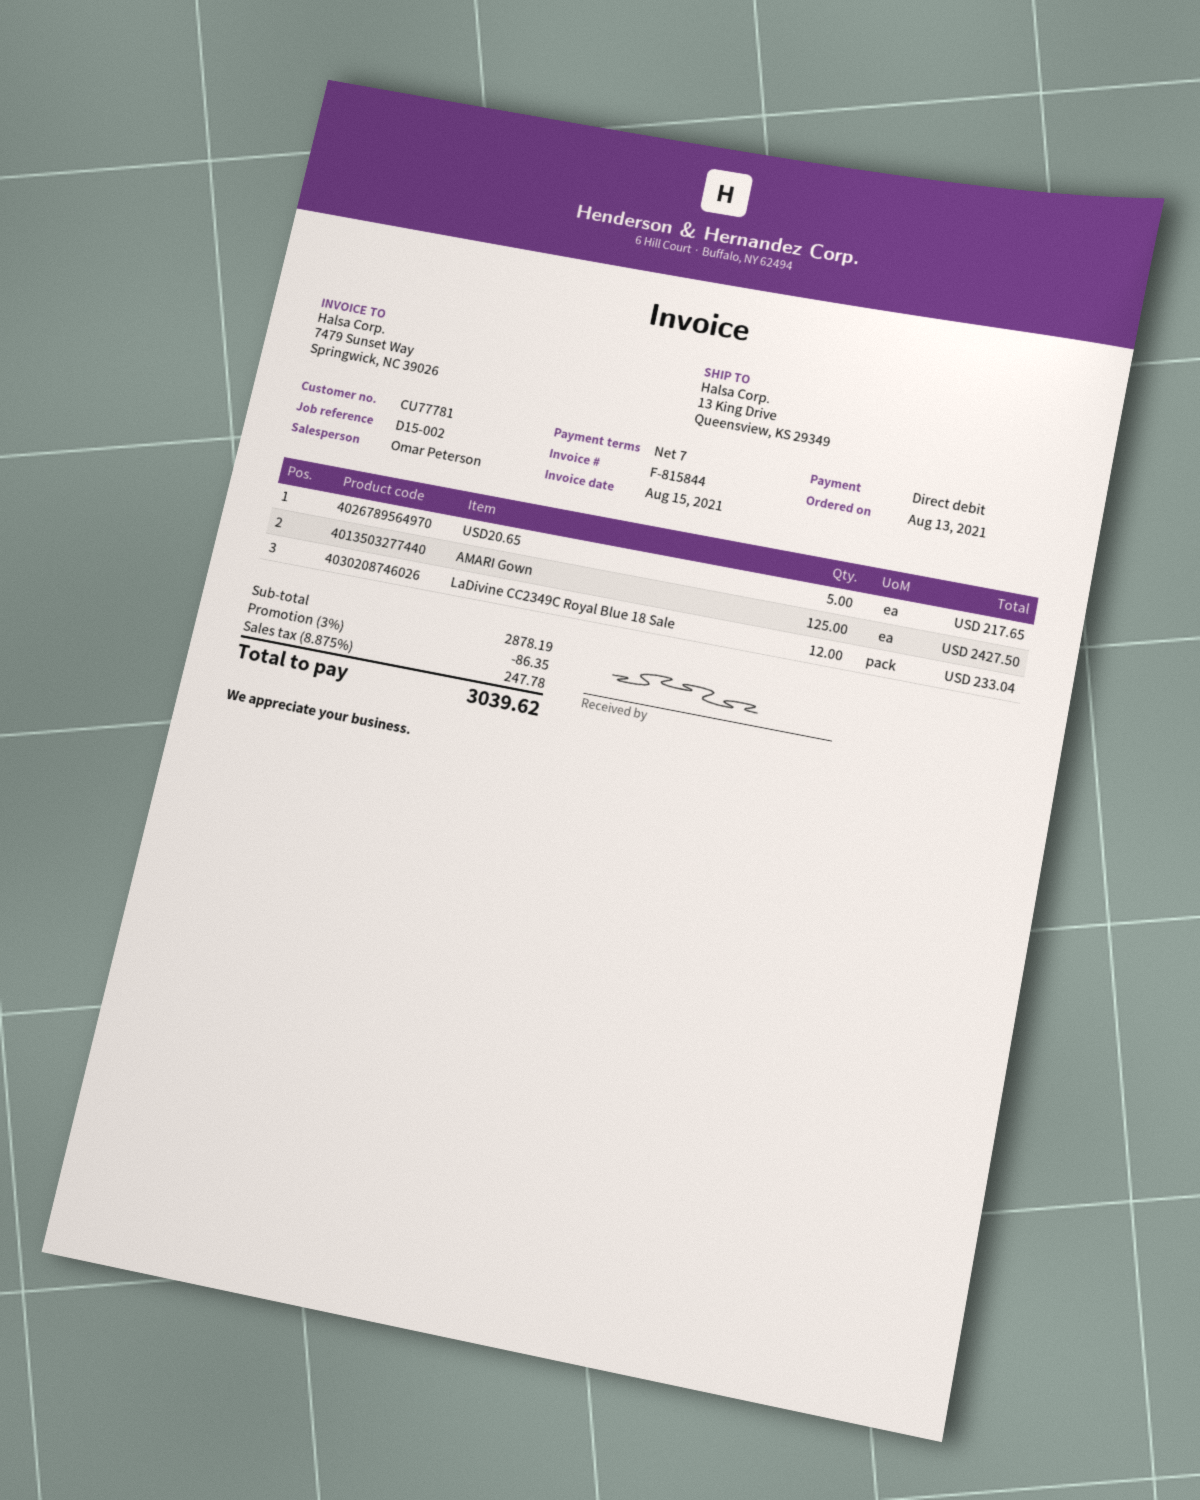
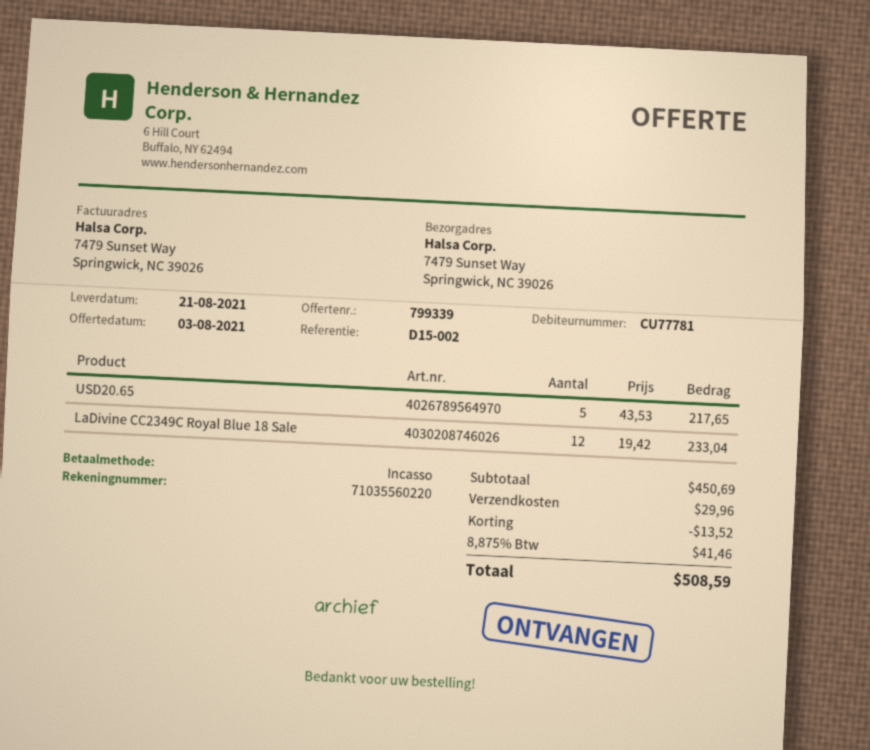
ship to: 13 King Drive, Queensview, KS 29349 -> 7479 Sunset Way, Springwick, NC 39026
AMARI Gown: 125 for 2427.50 -> none
subtotal: 2878.19 -> 450.69
discount: 86.35 -> 13.52
shipping: none -> 29.96
tax: 8.875% = 247.78 -> 8.875% = 41.46
total: 3039.62 -> 508.59

